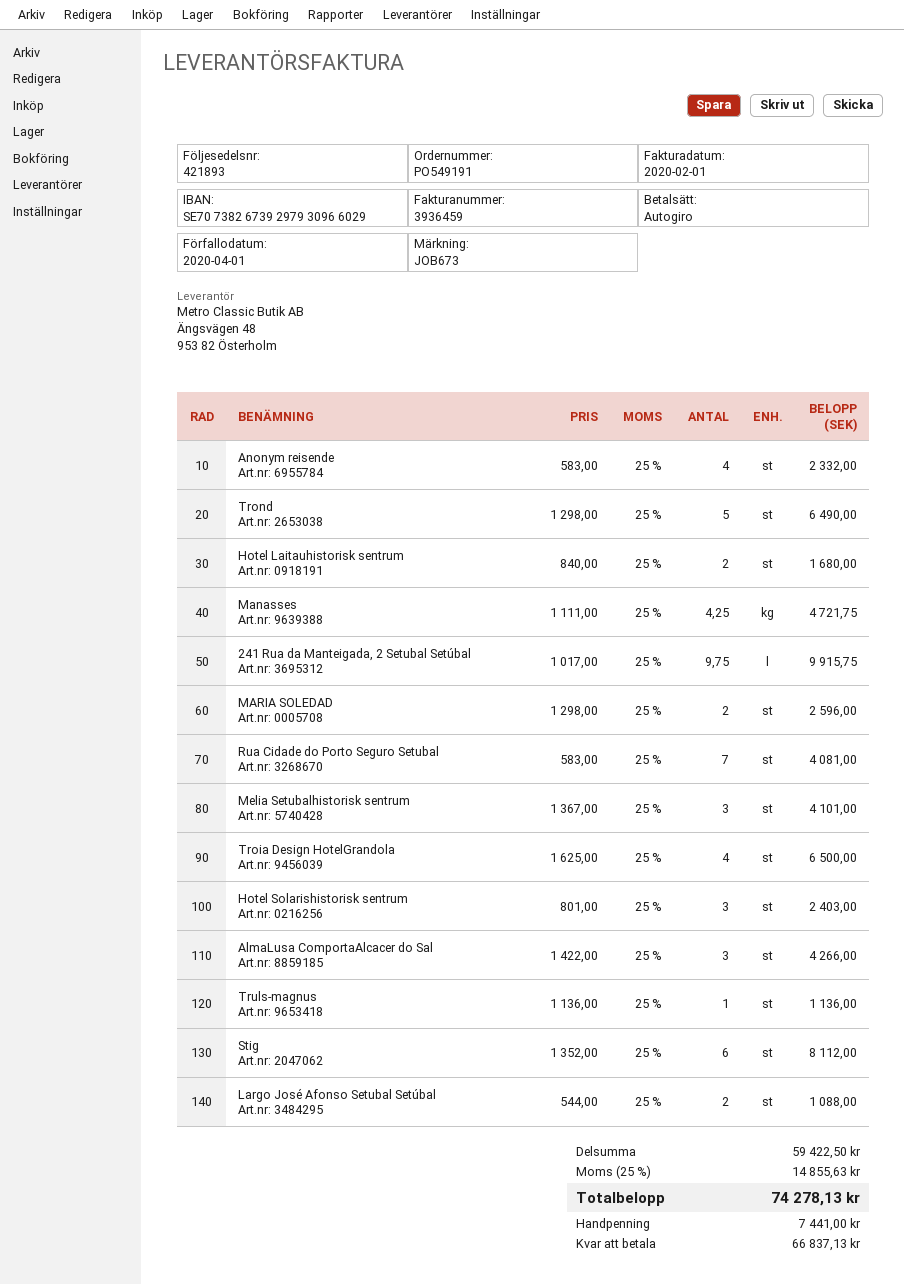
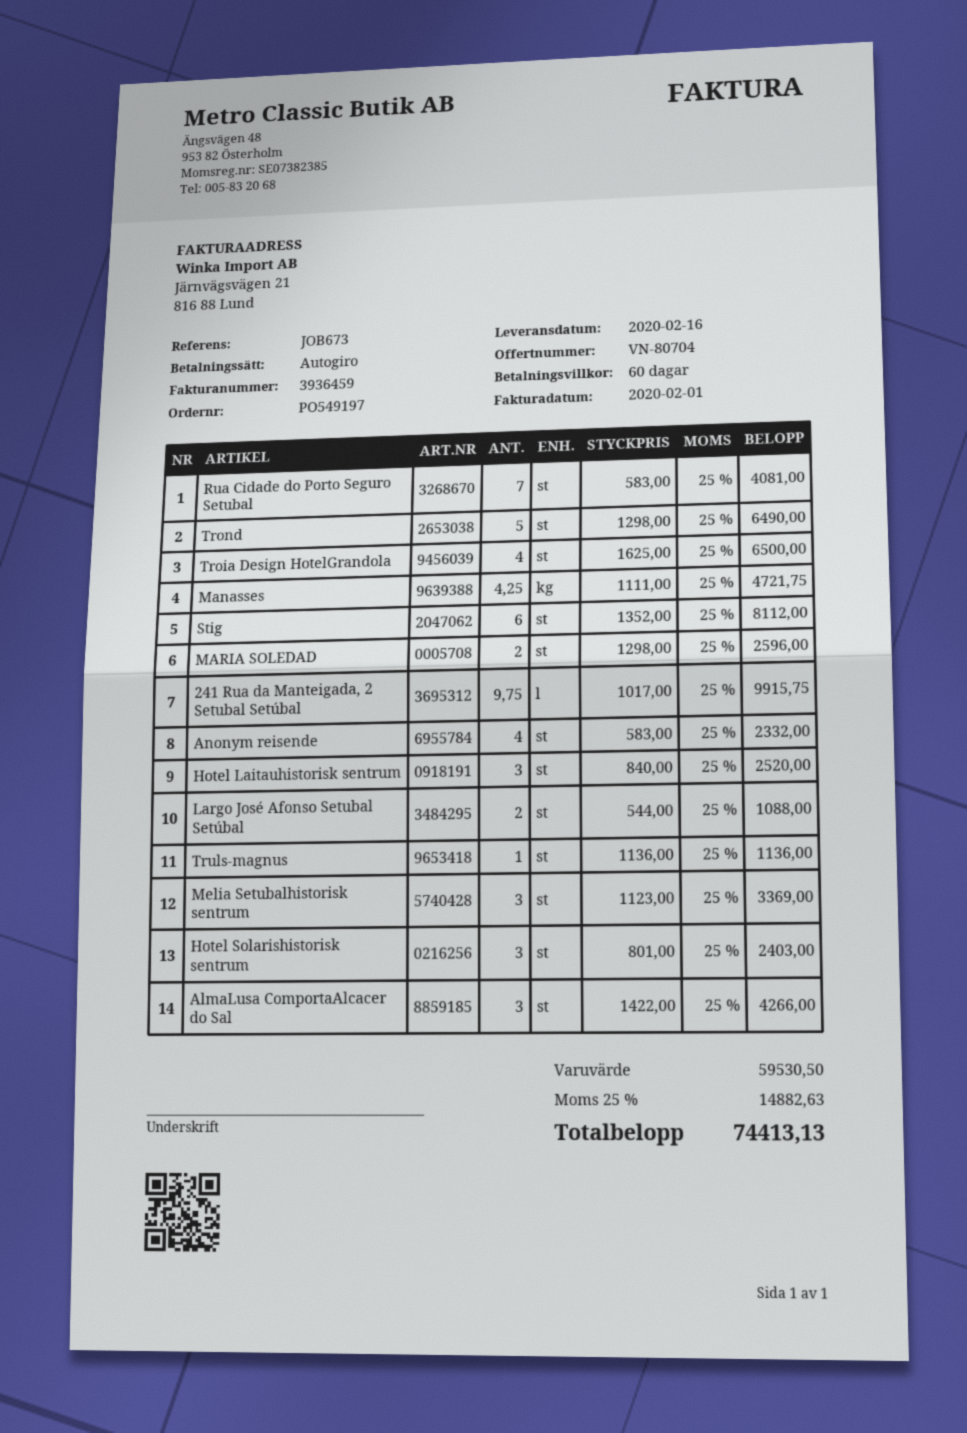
order number: PO549191 -> PO549197
Hotel Laitauhistorisk sentrum: 2 x 840.00 = 1680.00 -> 3 x 840.00 = 2520.00
Melia Setubalhistorisk sentrum: 3 x 1367.00 = 4101.00 -> 3 x 1123.00 = 3369.00
subtotal: 59422.50 -> 59530.50
tax: 25% = 14855.63 -> 25% = 14882.63
total: 74278.13 -> 74413.13

